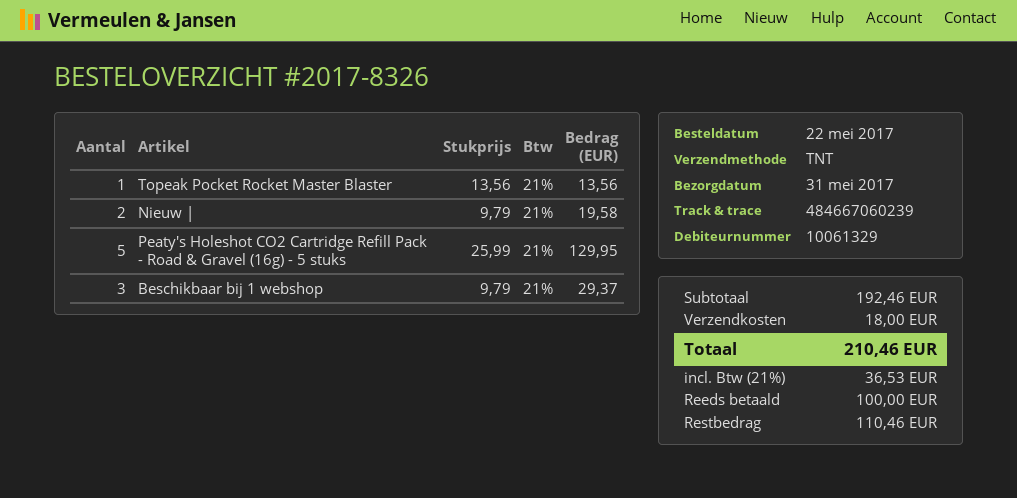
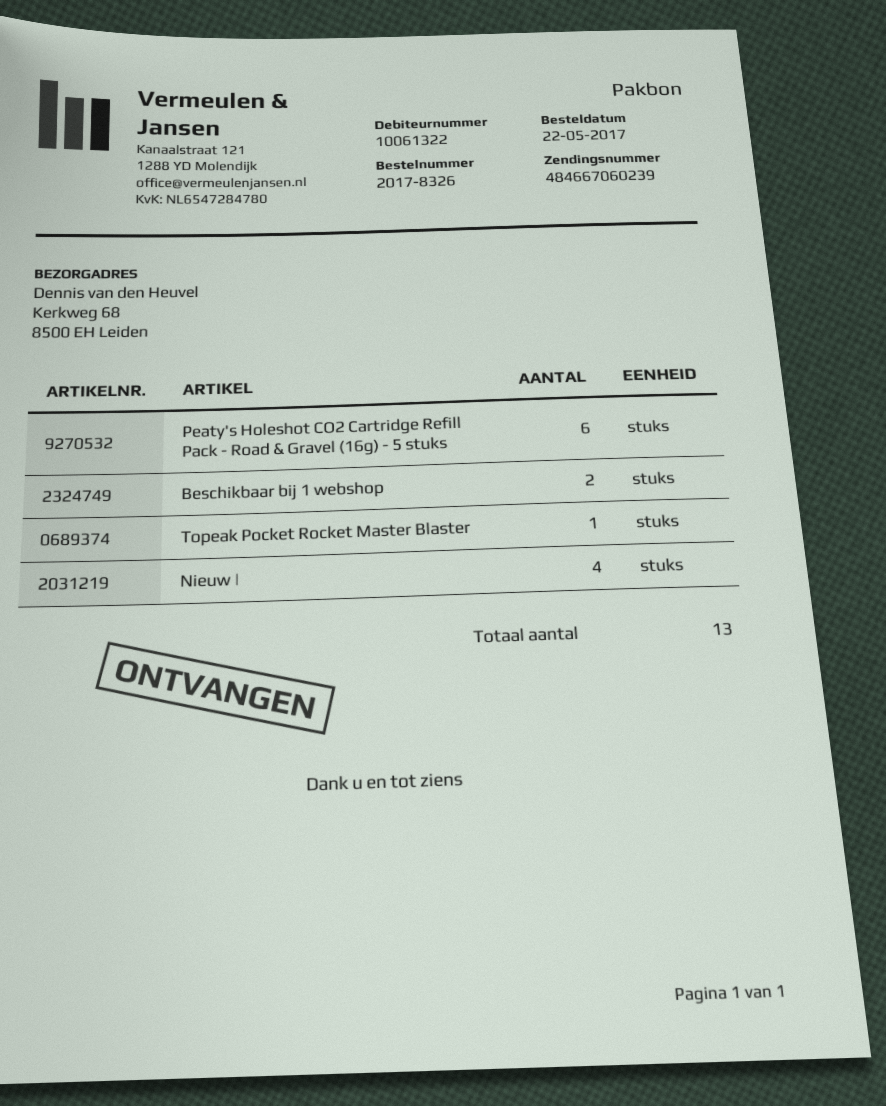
customer number: 10061329 -> 10061322
Nieuw |: 2 -> 4
Peaty's Holeshot CO2 Cartridge Refill Pack - Road & Gravel (16g) - 5 stuks: 5 -> 6
Beschikbaar bij 1 webshop: 3 -> 2

